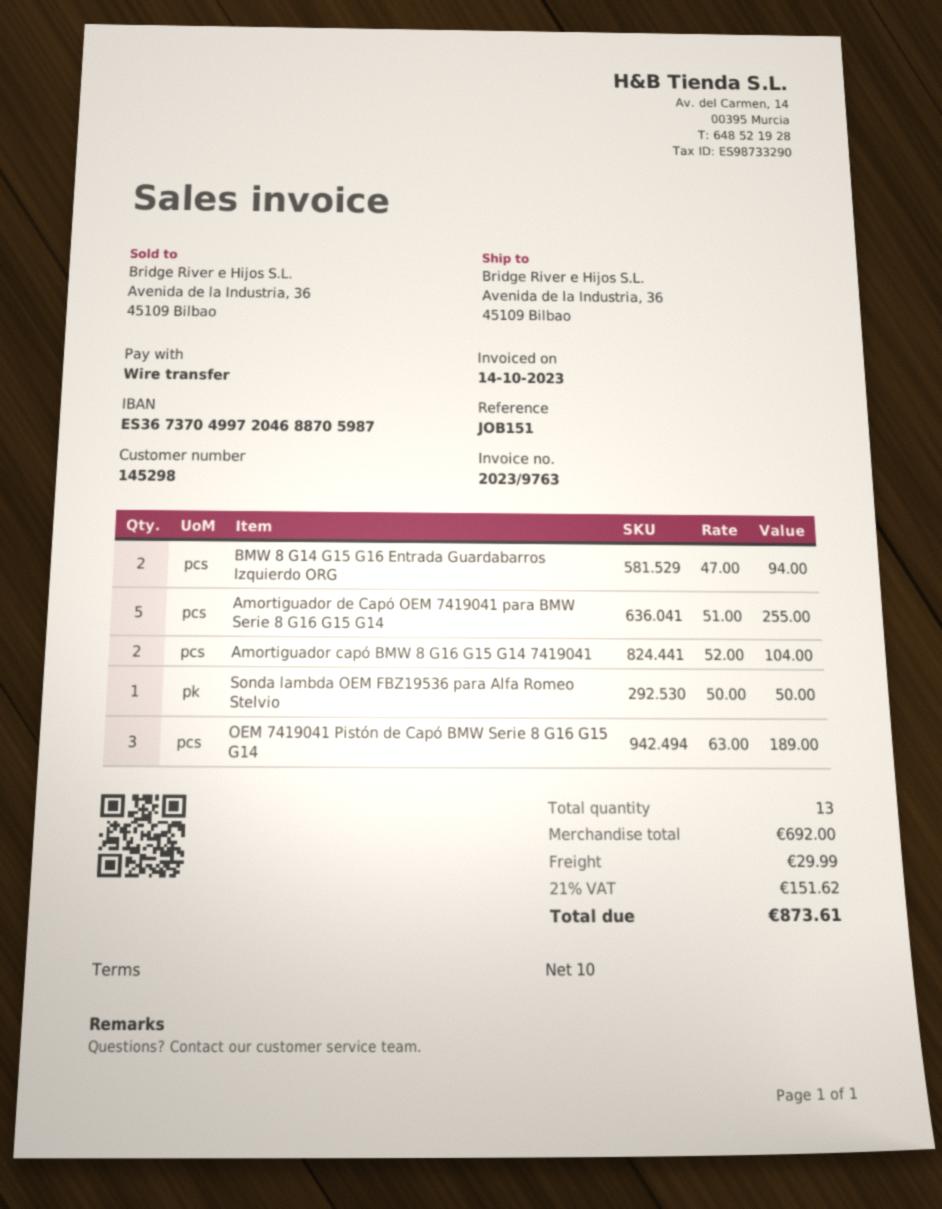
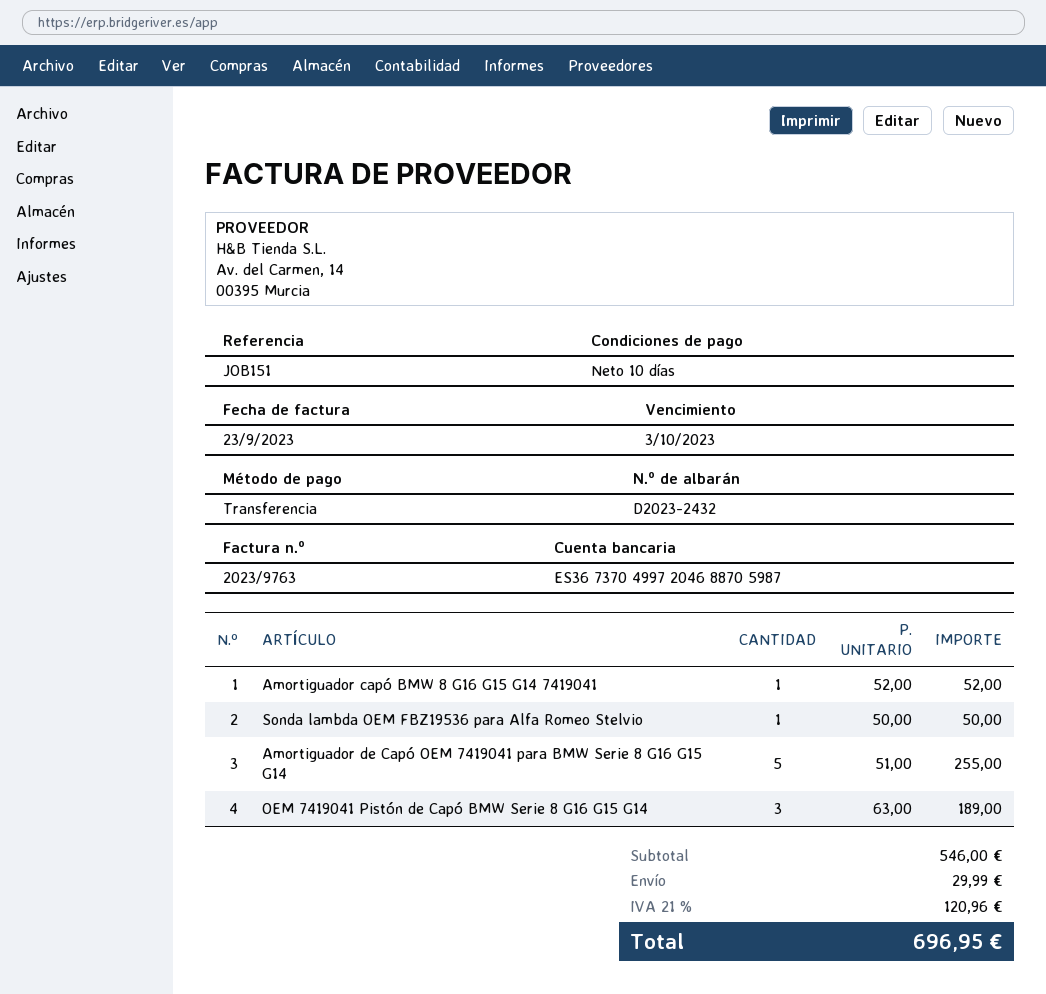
invoice date: 2023-10-14 -> 2023-09-23
BMW 8 G14 G15 G16 Entrada Guardabarros Izquierdo ORG: 2 x 47.00 = 94.00 -> none
Amortiguador capó BMW 8 G16 G15 G14 7419041: 2 x 52.00 = 104.00 -> 1 x 52.00 = 52.00
subtotal: 692.00 -> 546.00
tax: 21% = 151.62 -> 21% = 120.96
total: 873.61 -> 696.95

